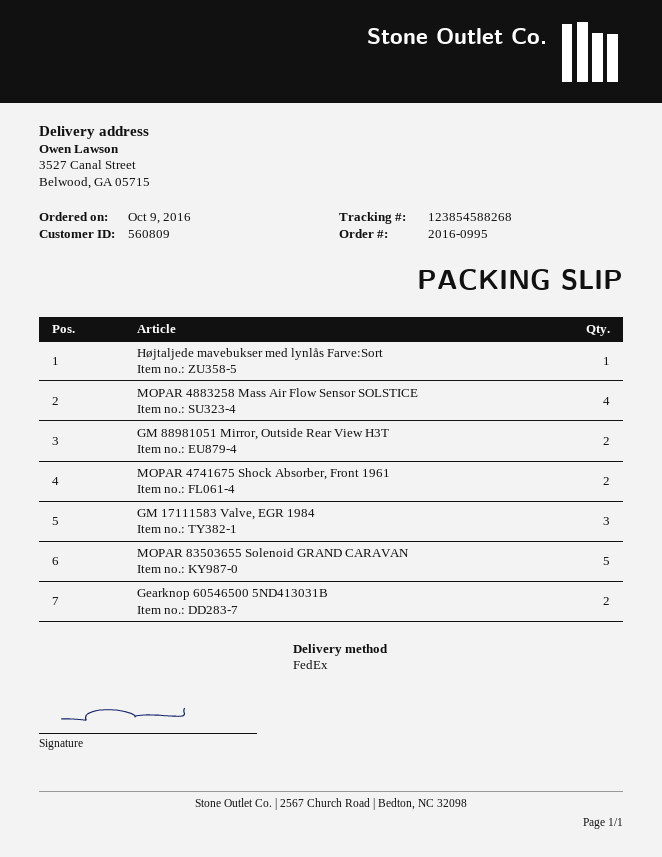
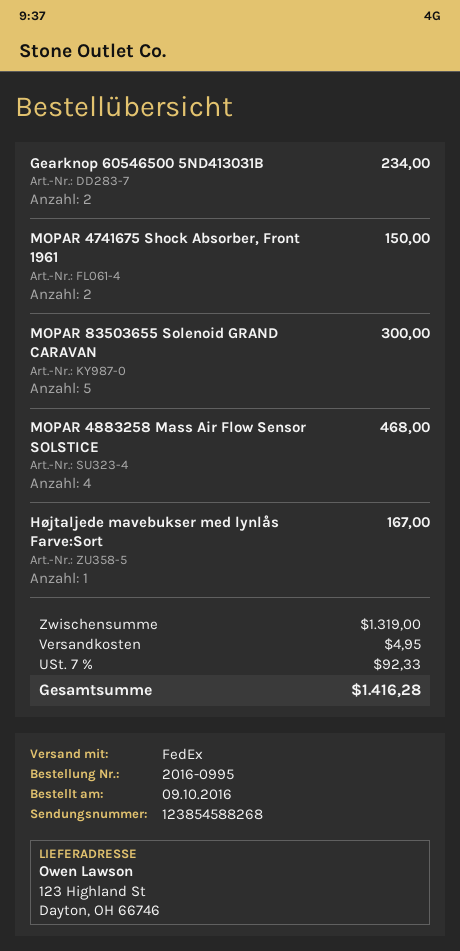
ship to: 3527 Canal Street, Belwood, GA 05715 -> 123 Highland St, Dayton, OH 66746
GM 88981051 Mirror, Outside Rear View H3T: 2 -> none
GM 17111583 Valve, EGR 1984: 3 -> none

